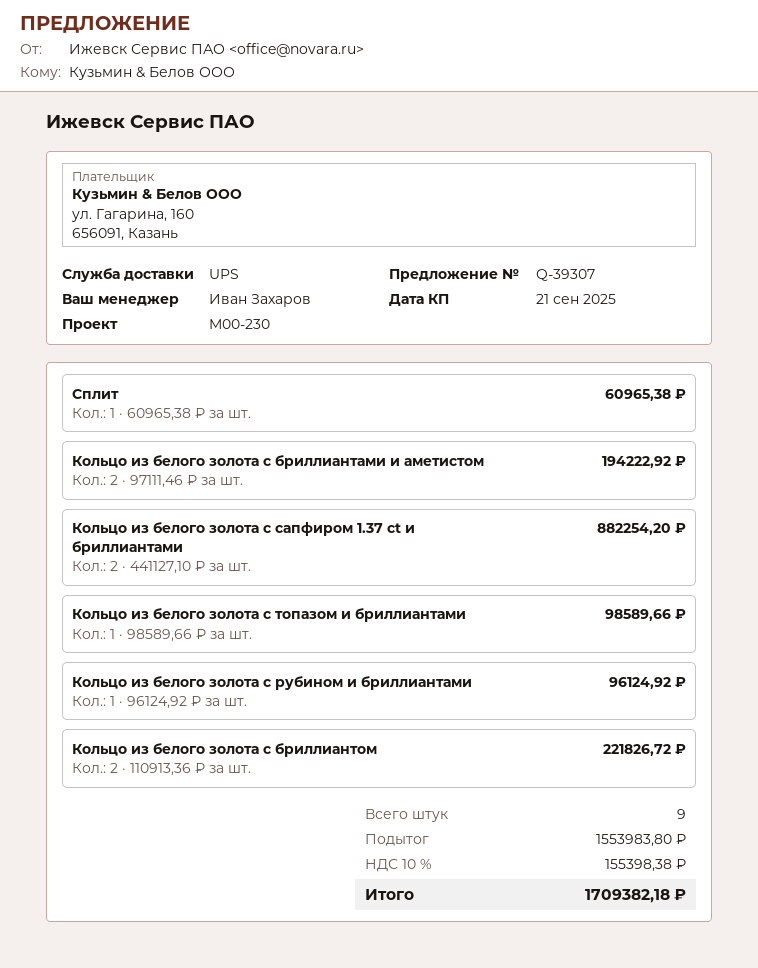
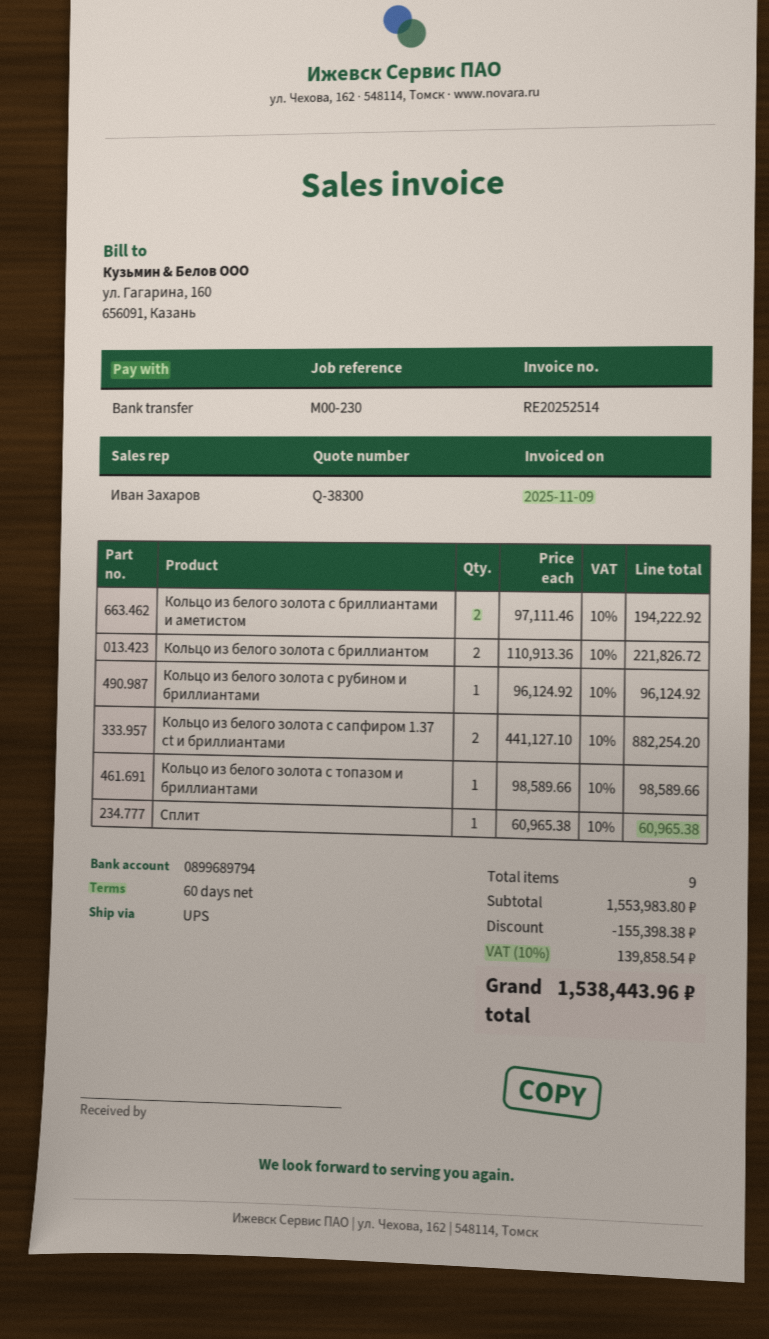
quote number: Q-39307 -> Q-38300
discount: none -> 155398.38
tax: 10% = 155398.38 -> 10% = 139858.54
total: 1709382.18 -> 1538443.96

